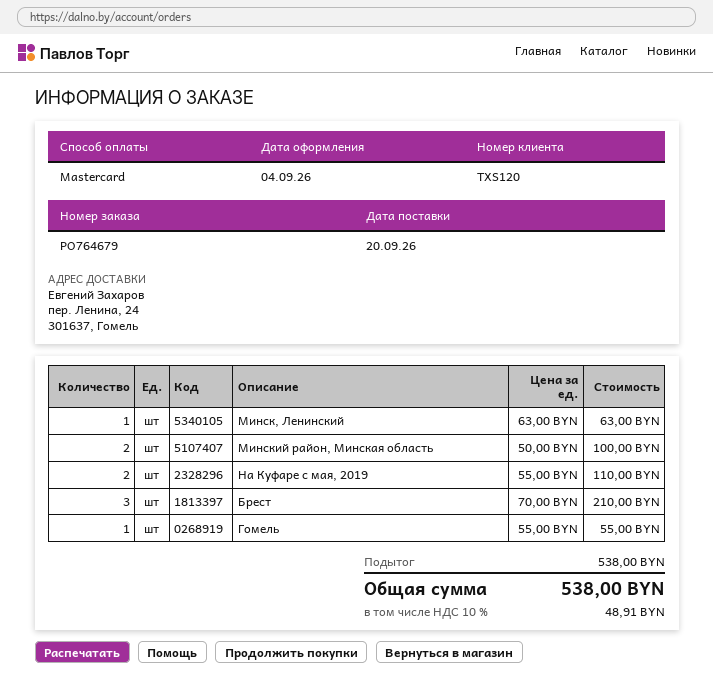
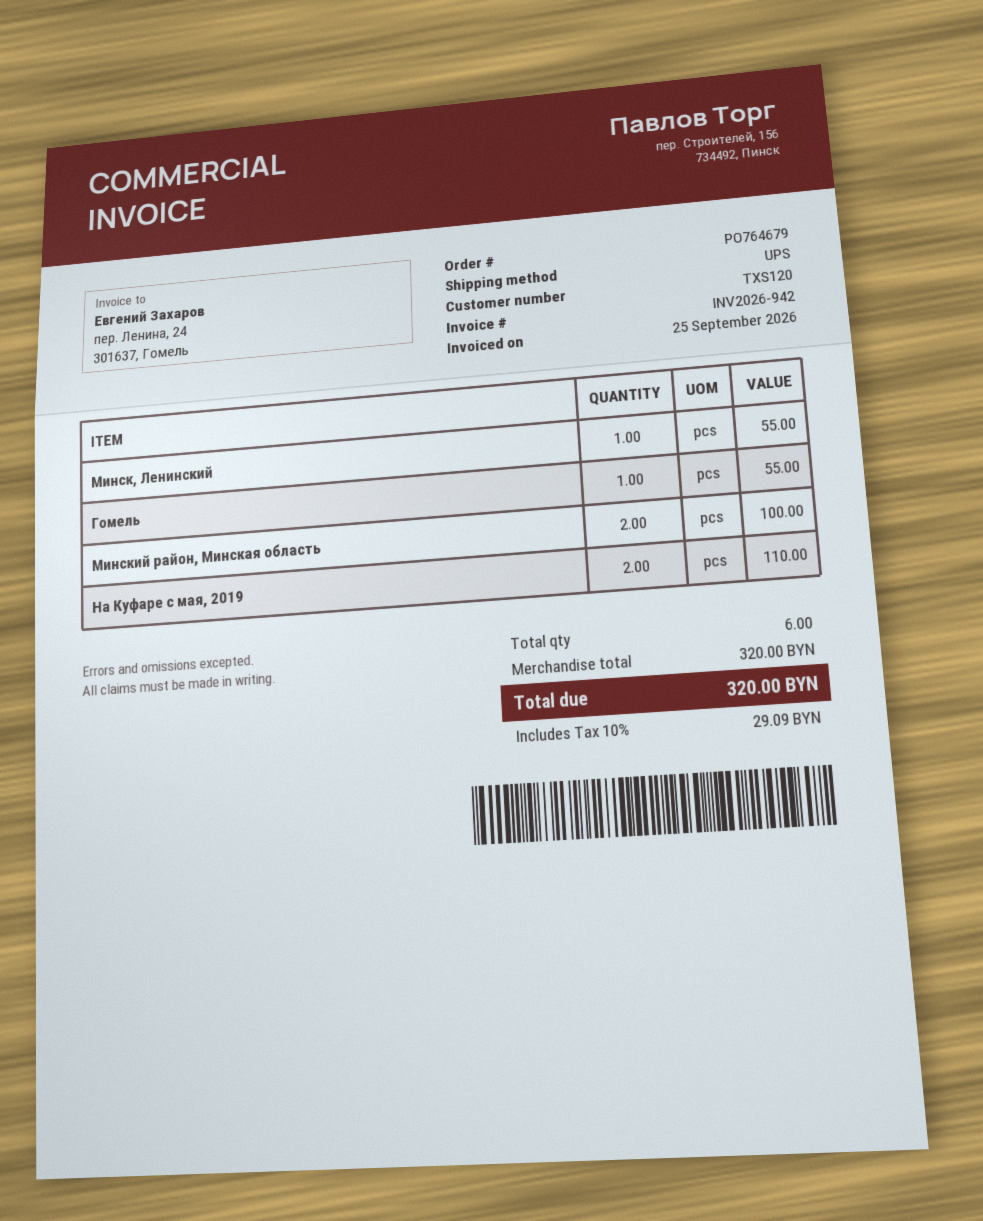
Минск, Ленинский: 1 for 63.00 -> 1 for 55.00
Брест: 3 for 210.00 -> none
subtotal: 538.00 -> 320.00
tax: 10% = 48.91 -> 10% = 29.09
total: 538.00 -> 320.00

